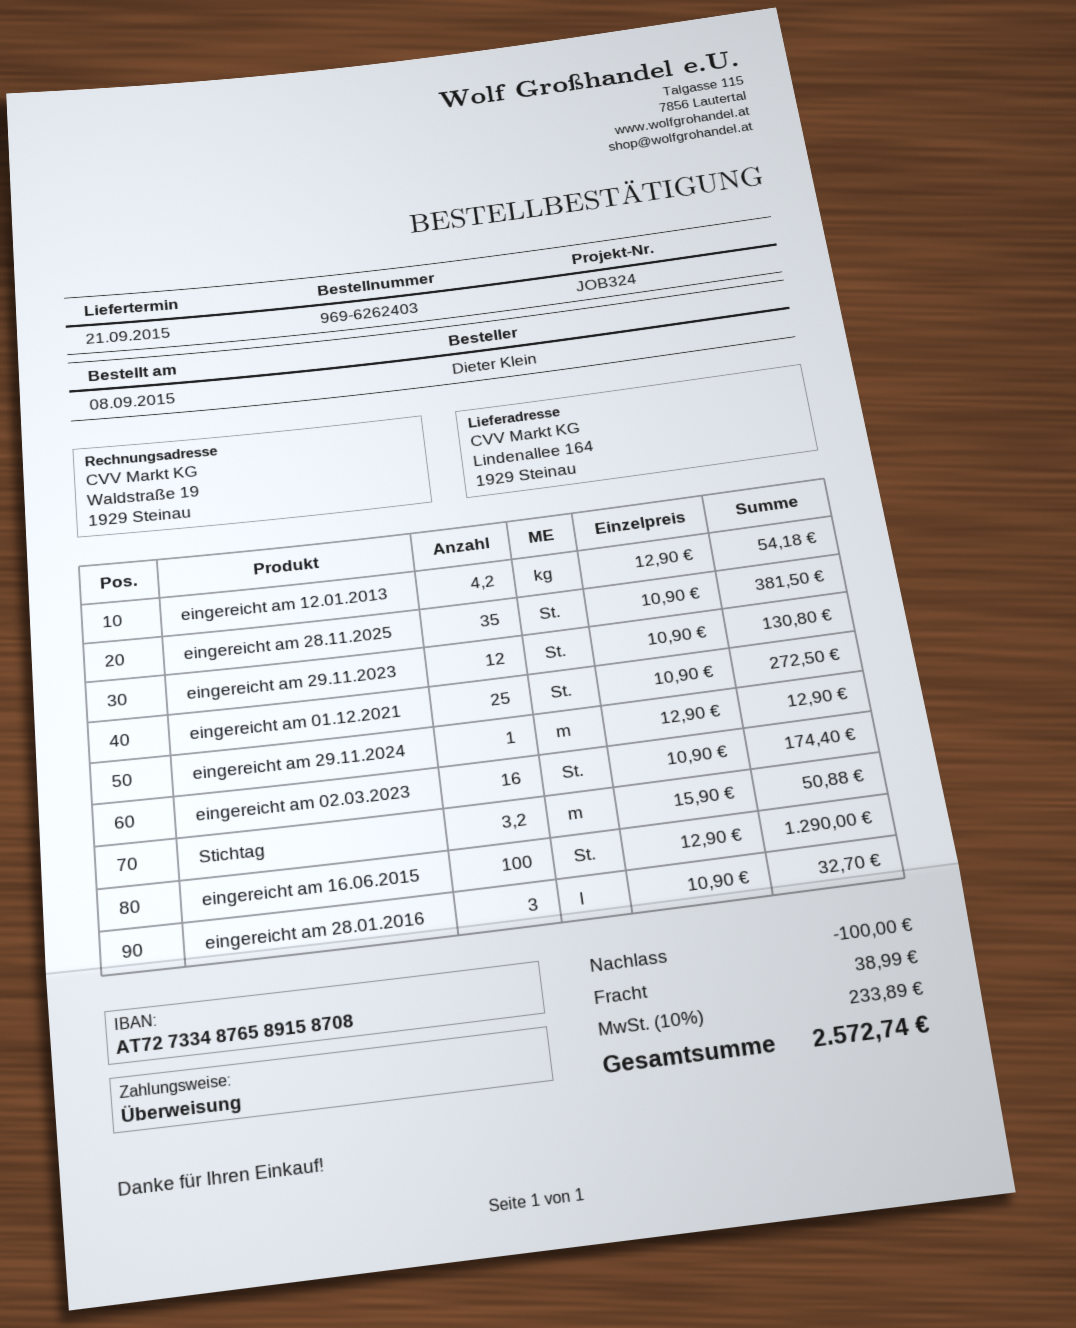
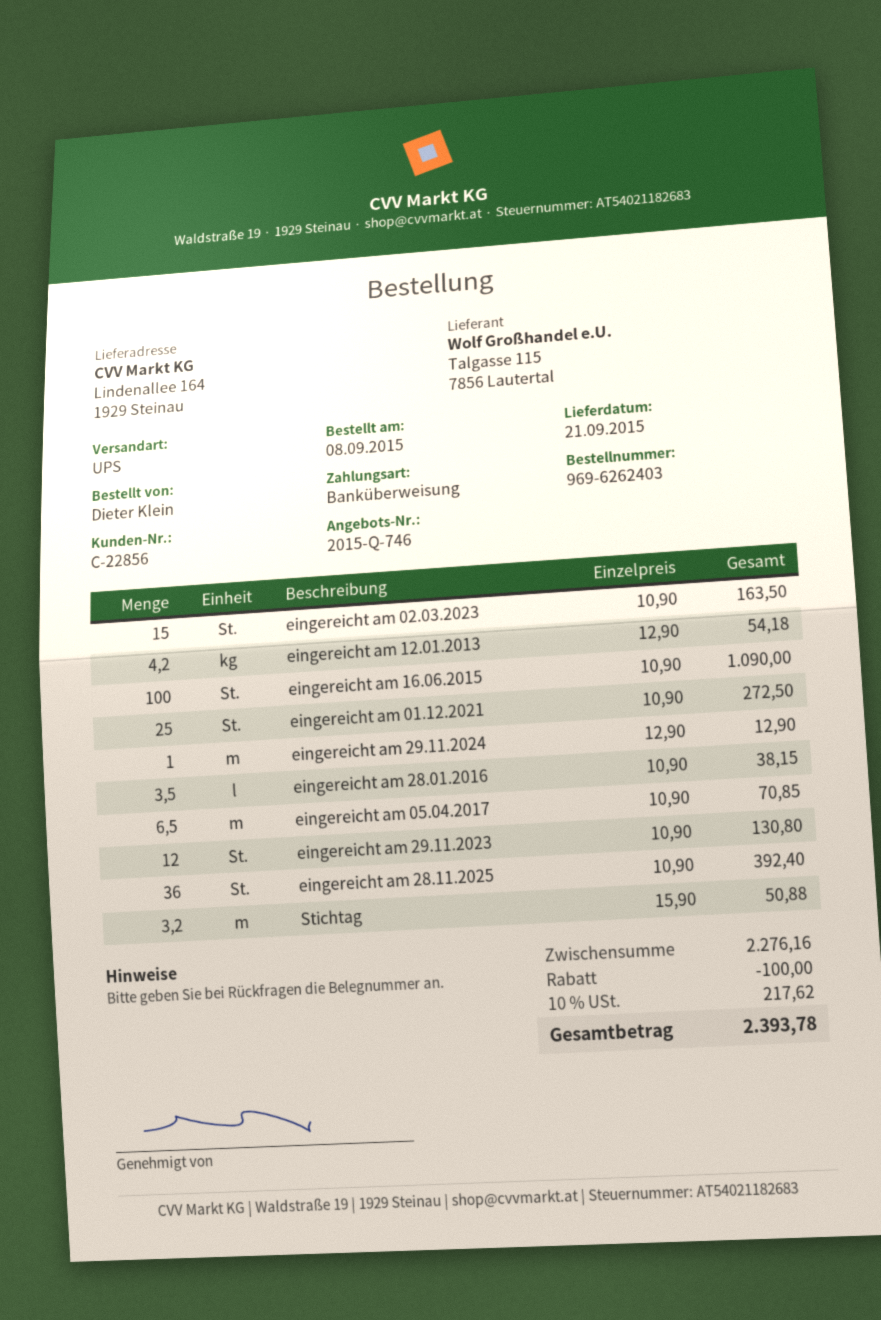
eingereicht am 28.11.2025: 35 x 10.90 = 381.50 -> 36 x 10.90 = 392.40
eingereicht am 02.03.2023: 16 x 10.90 = 174.40 -> 15 x 10.90 = 163.50
eingereicht am 16.06.2015: 100 x 12.90 = 1290.00 -> 100 x 10.90 = 1090.00
eingereicht am 28.01.2016: 3 x 10.90 = 32.70 -> 3.5 x 10.90 = 38.15
eingereicht am 05.04.2017: none -> 6.5 x 10.90 = 70.85
shipping: 38.99 -> none
tax: 10% = 233.89 -> 10% = 217.62
total: 2572.74 -> 2393.78

